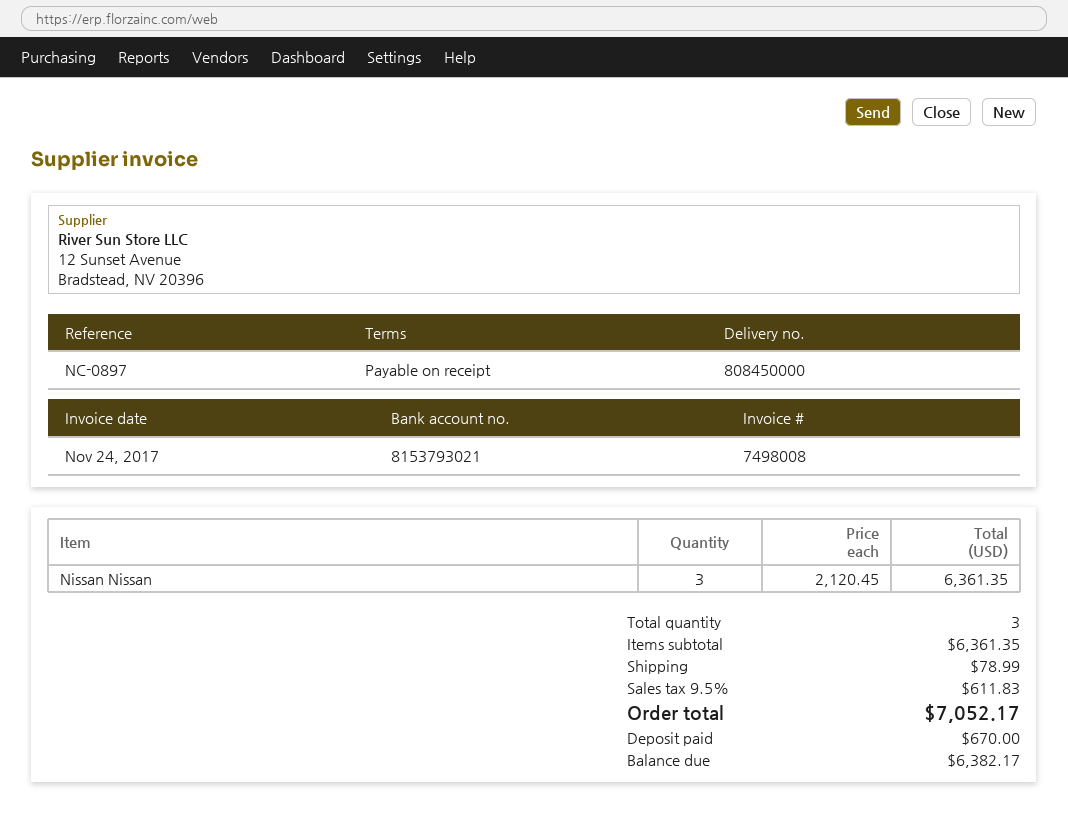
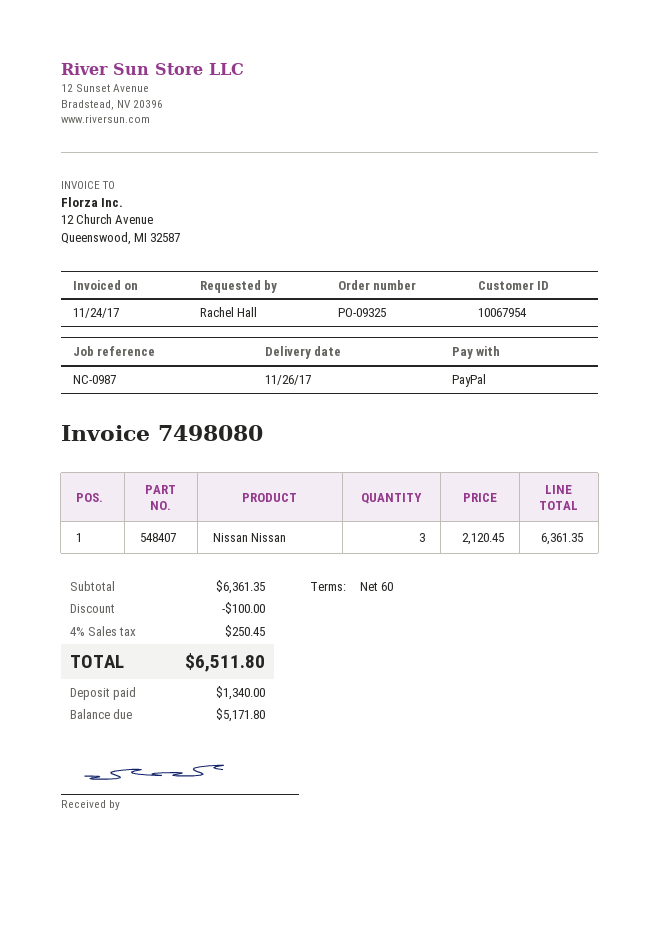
invoice number: 7498008 -> 7498080
payment terms: on receipt -> 60 days
reference: NC-0897 -> NC-0987
discount: none -> 100.00
shipping: 78.99 -> none
tax: 9.5% = 611.83 -> 4% = 250.45
total: 7052.17 -> 6511.80
deposit: 670.00 -> 1340.00
balance: 6382.17 -> 5171.80

